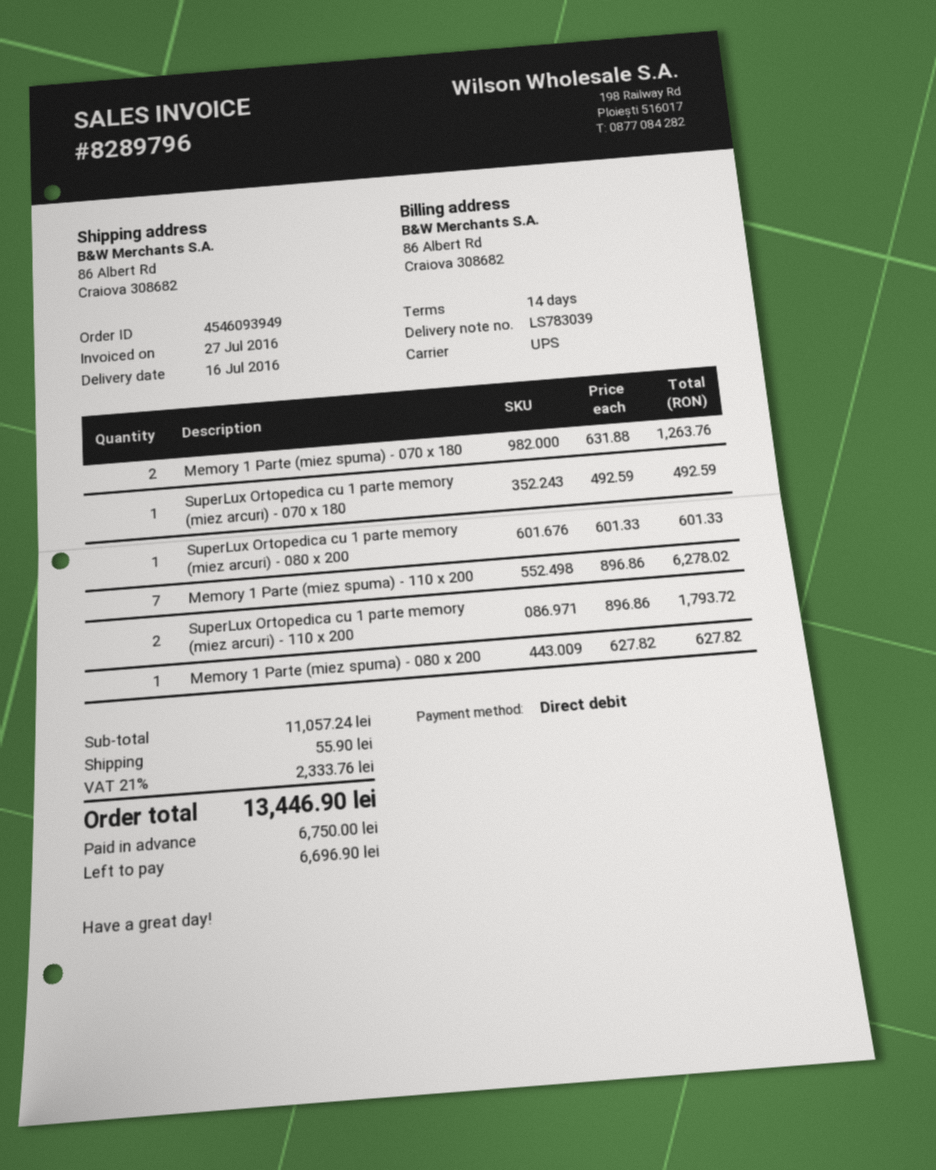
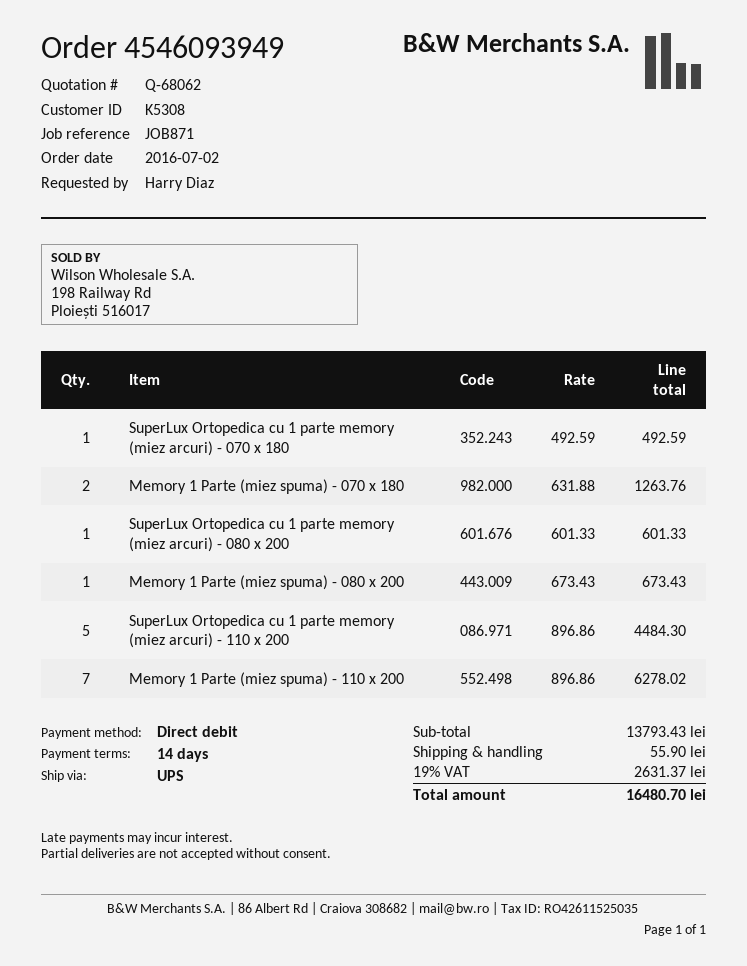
SuperLux Ortopedica cu 1 parte memory (miez arcuri) - 110 x 200: 2 x 896.86 = 1793.72 -> 5 x 896.86 = 4484.30
Memory 1 Parte (miez spuma) - 080 x 200: 1 x 627.82 = 627.82 -> 1 x 673.43 = 673.43
subtotal: 11057.24 -> 13793.43
tax: 21% = 2333.76 -> 19% = 2631.37
total: 13446.90 -> 16480.70

